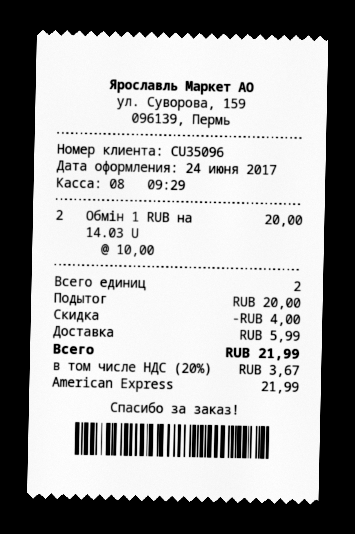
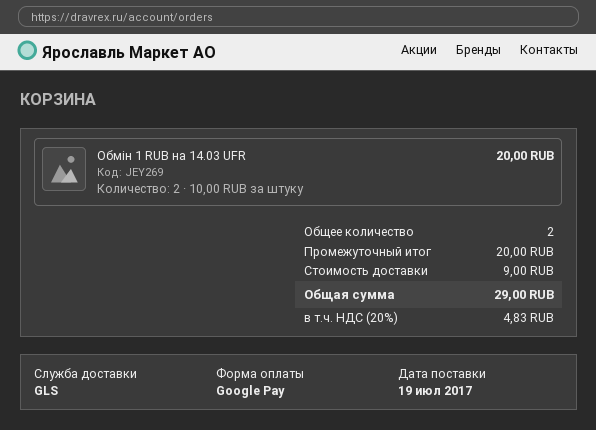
payment method: American Express -> Google Pay
discount: 4.00 -> none
shipping: 5.99 -> 9.00
tax: 20% = 3.67 -> 20% = 4.83
total: 21.99 -> 29.00

